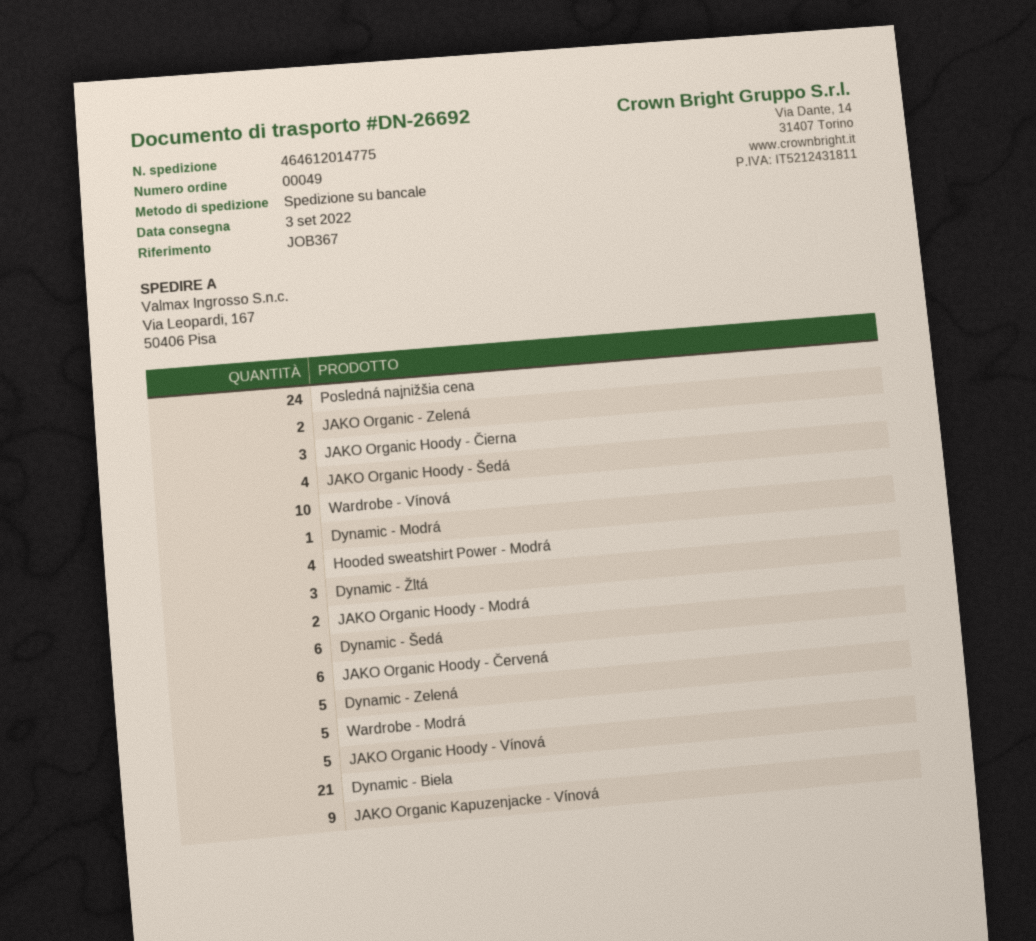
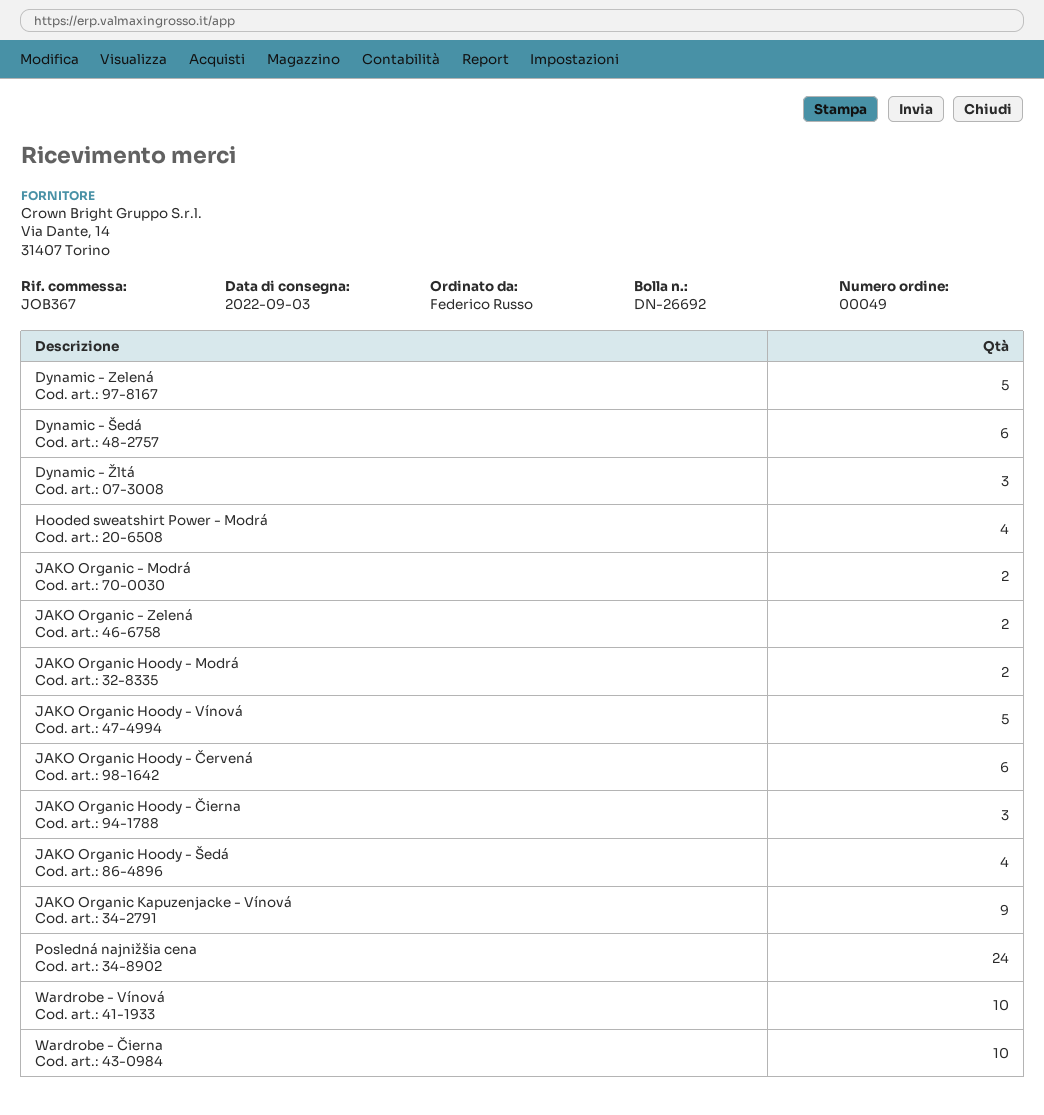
Dynamic - Modrá: 1 -> none
Wardrobe - Modrá: 5 -> none
Dynamic - Biela: 21 -> none
JAKO Organic - Modrá: none -> 2
Wardrobe - Čierna: none -> 10

